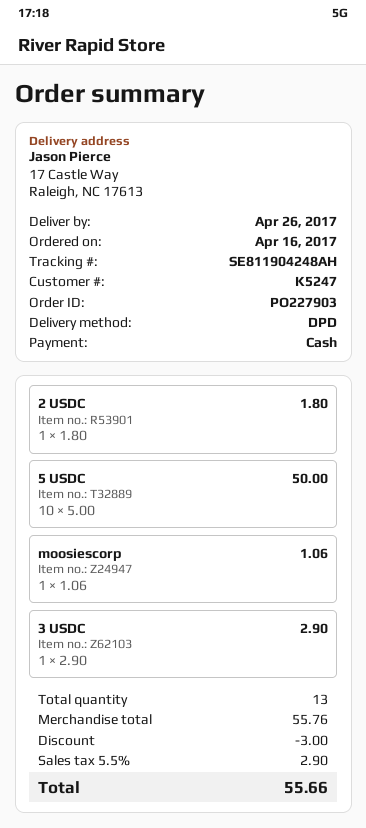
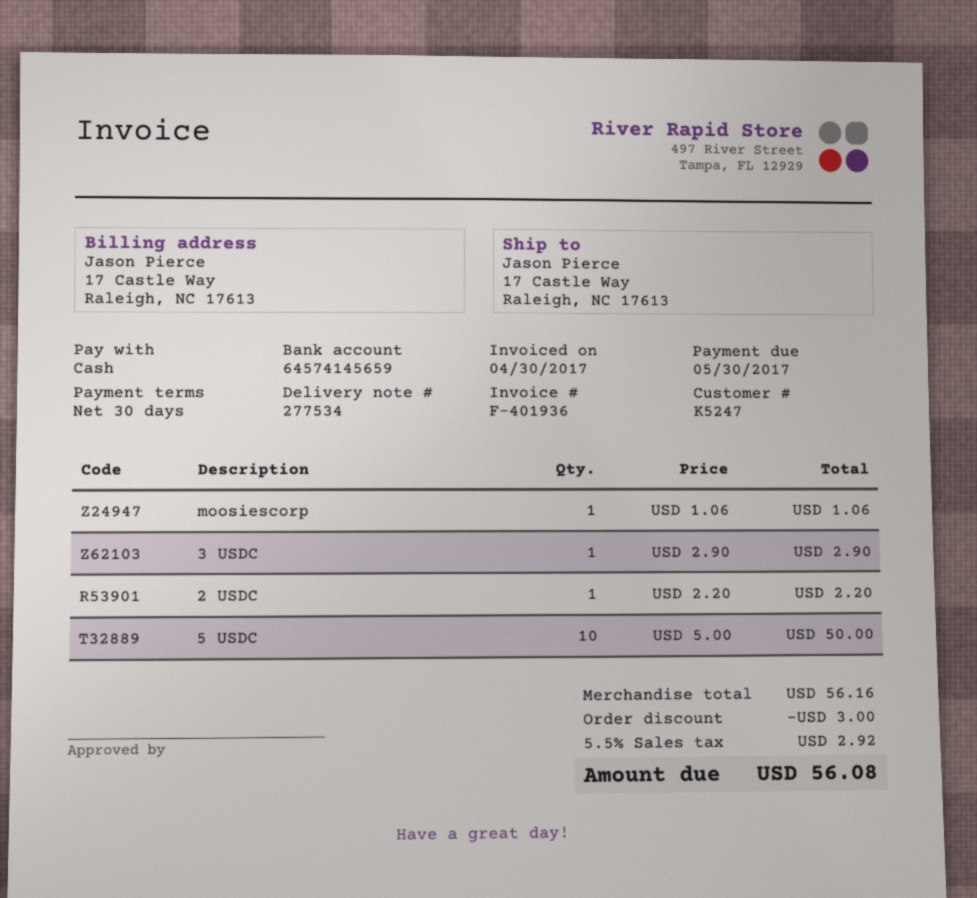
2 USDC: 1 x 1.80 = 1.80 -> 1 x 2.20 = 2.20
subtotal: 55.76 -> 56.16
tax: 5.5% = 2.90 -> 5.5% = 2.92
total: 55.66 -> 56.08

